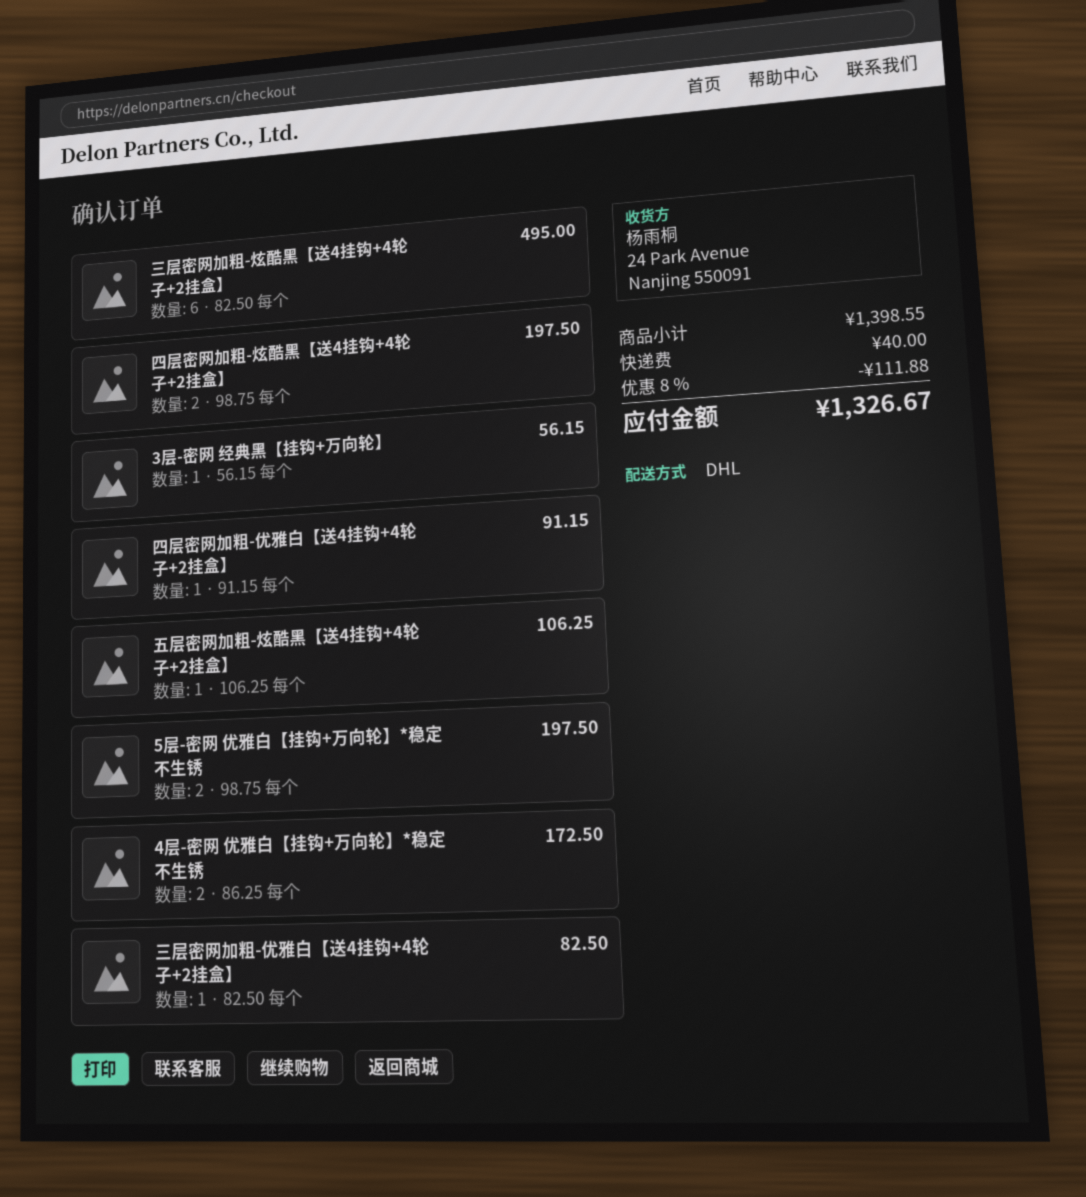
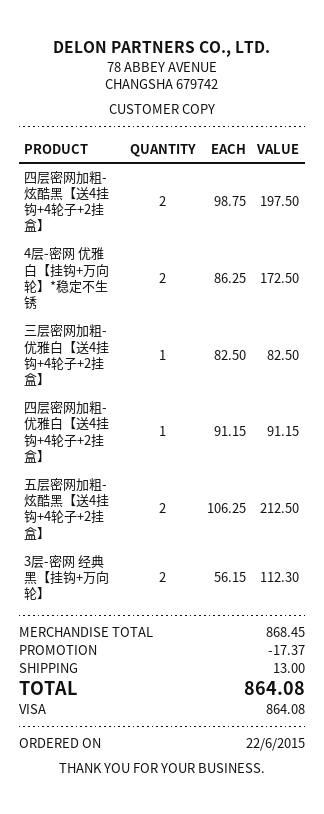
三层密网加粗-炫酷黑【送4挂钩+4轮子+2挂盒】: 6 x 82.50 = 495.00 -> none
3层-密网 经典黑【挂钩+万向轮】: 1 x 56.15 = 56.15 -> 2 x 56.15 = 112.30
五层密网加粗-炫酷黑【送4挂钩+4轮子+2挂盒】: 1 x 106.25 = 106.25 -> 2 x 106.25 = 212.50
5层-密网 优雅白【挂钩+万向轮】*稳定不生锈: 2 x 98.75 = 197.50 -> none
subtotal: 1398.55 -> 868.45
discount: 111.88 -> 17.37
shipping: 40.00 -> 13.00
total: 1326.67 -> 864.08

